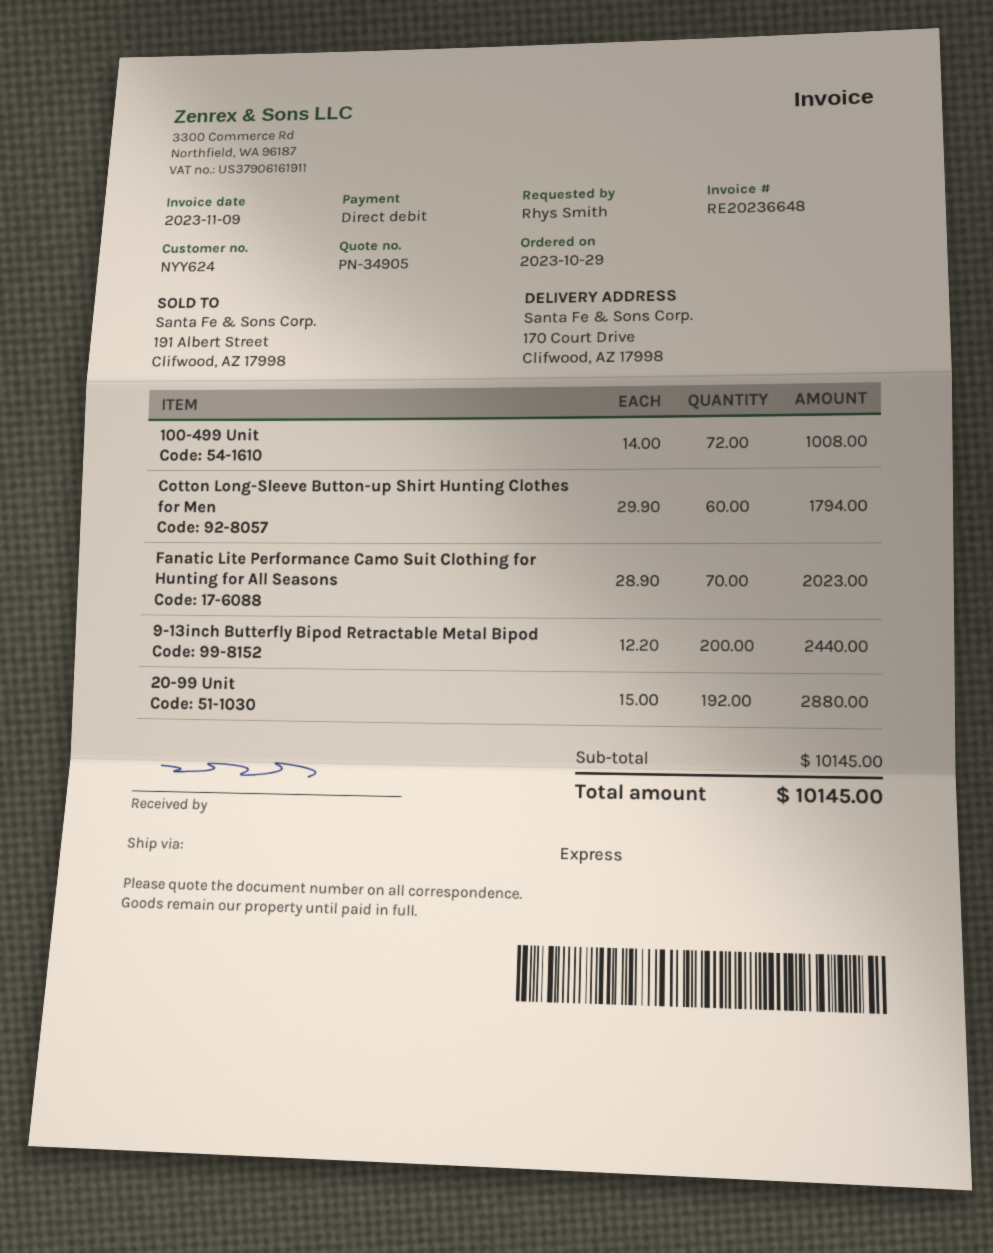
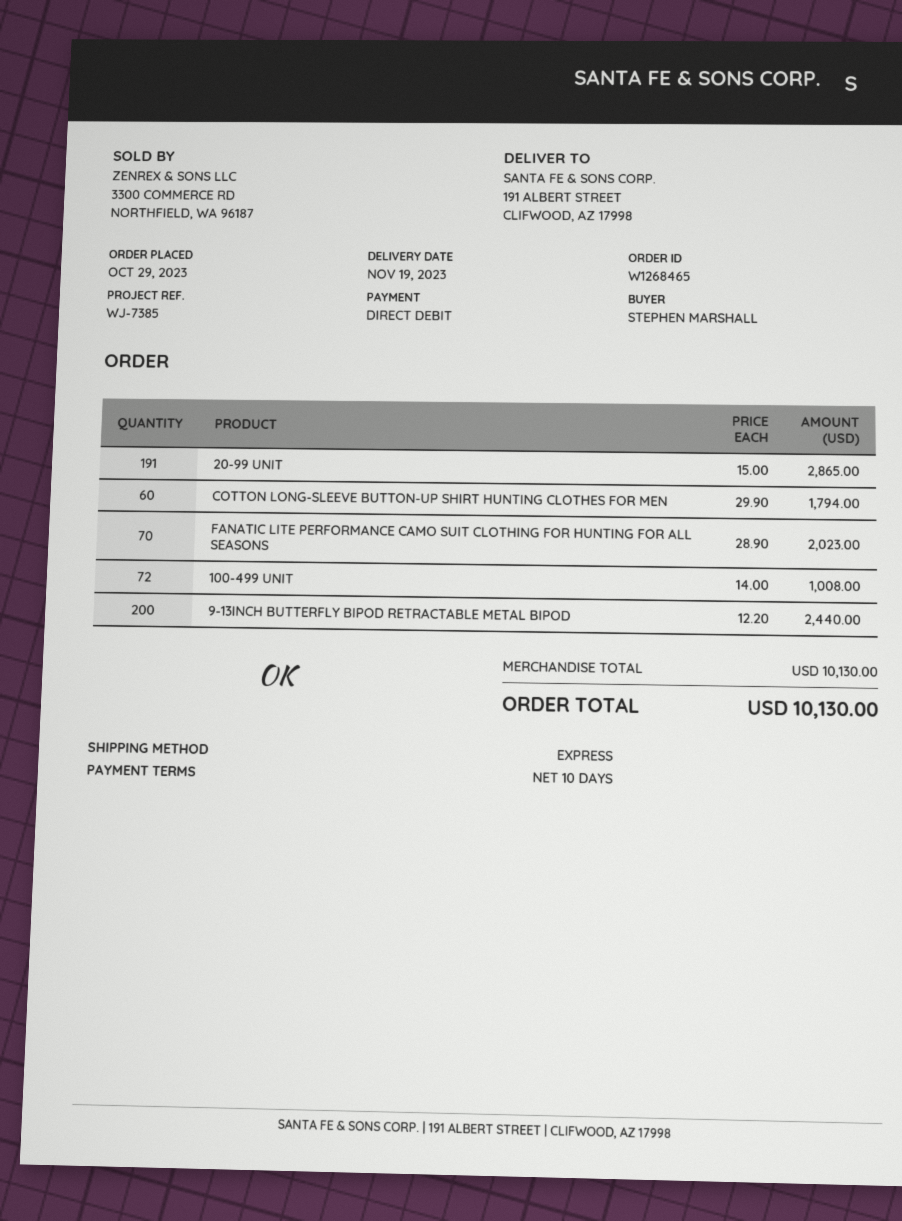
ordered by: Rhys Smith -> STEPHEN MARSHALL
ship to: 170 Court Drive, Clifwood, AZ 17998 -> 191 ALBERT STREET, CLIFWOOD, AZ 17998
20-99 Unit: 192 x 15.00 = 2880.00 -> 191 x 15.00 = 2865.00
subtotal: 10145.00 -> 10130.00
total: 10145.00 -> 10130.00

